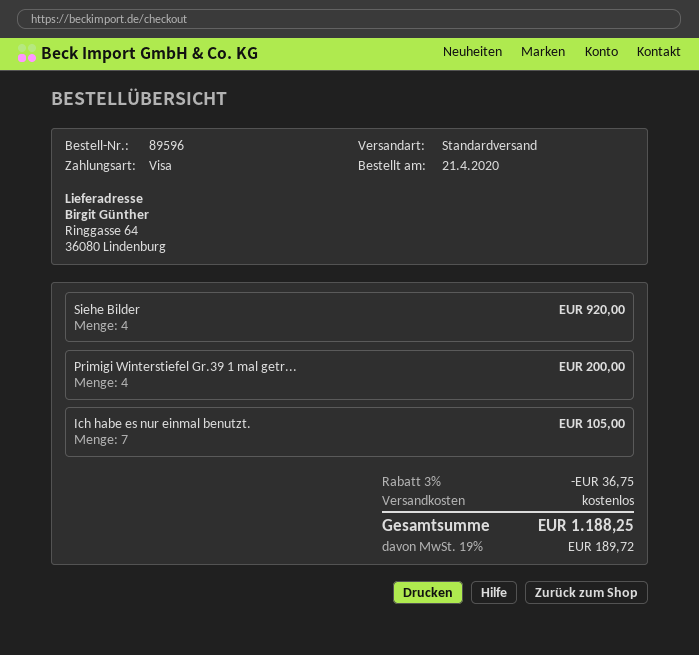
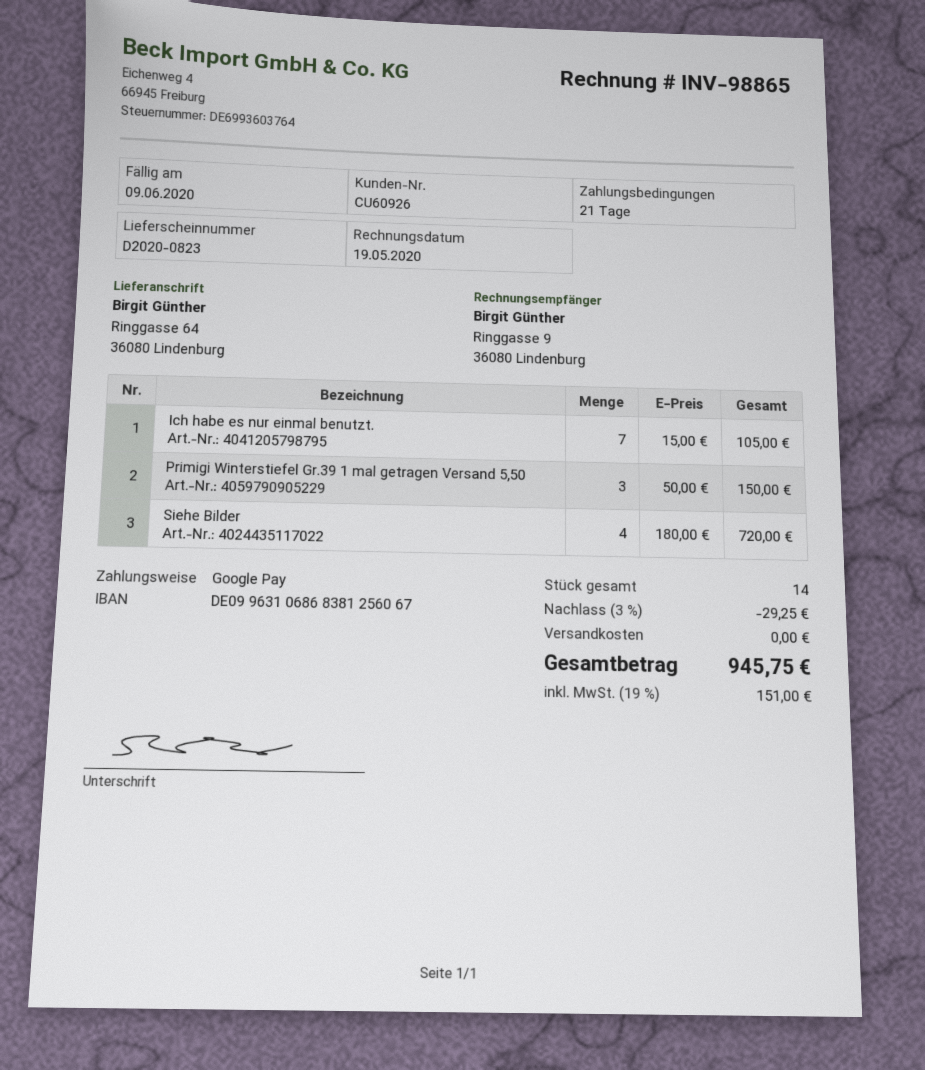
payment method: Visa -> Google Pay
Siehe Bilder: 4 for 920.00 -> 4 for 720.00
Primigi Winterstiefel Gr.39 1 mal getr...: 4 for 200.00 -> 3 for 150.00
discount: 3% = 36.75 -> 3% = 29.25
tax: 19% = 189.72 -> 19% = 151.00
total: 1188.25 -> 945.75

